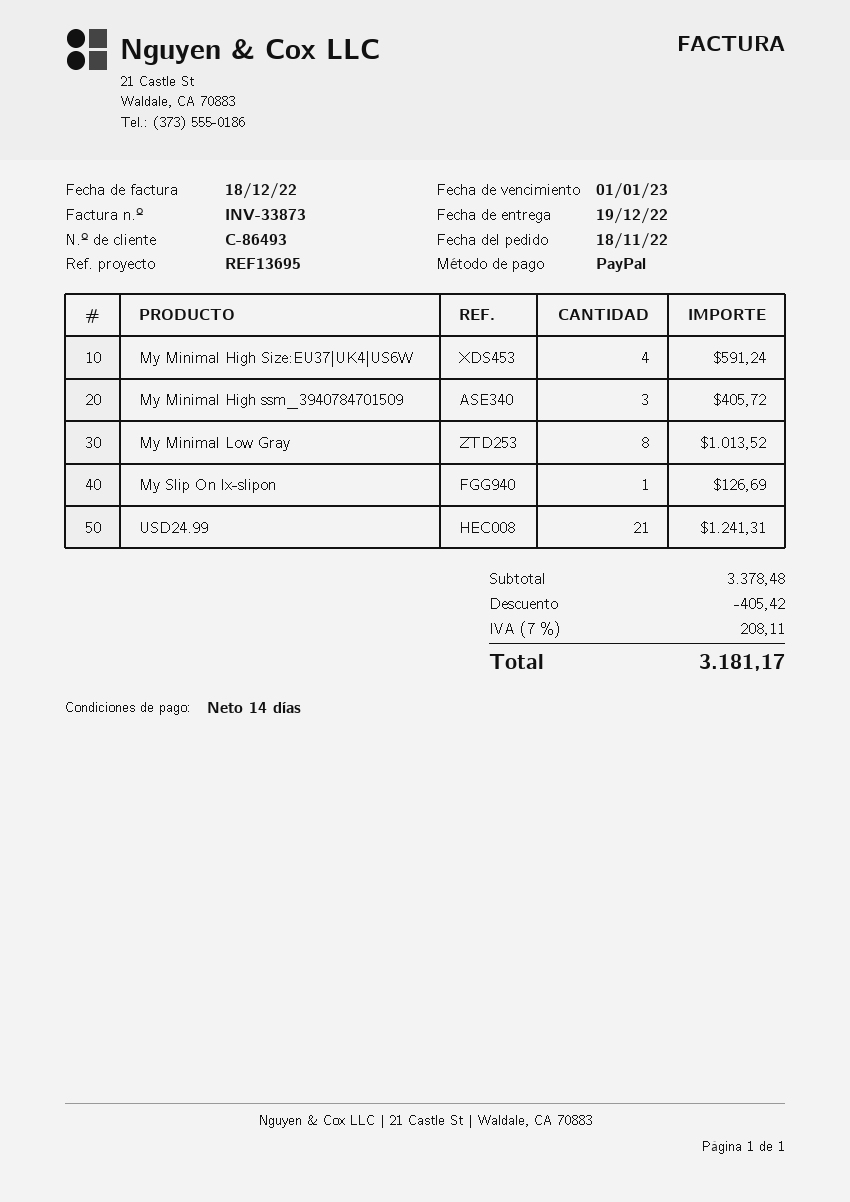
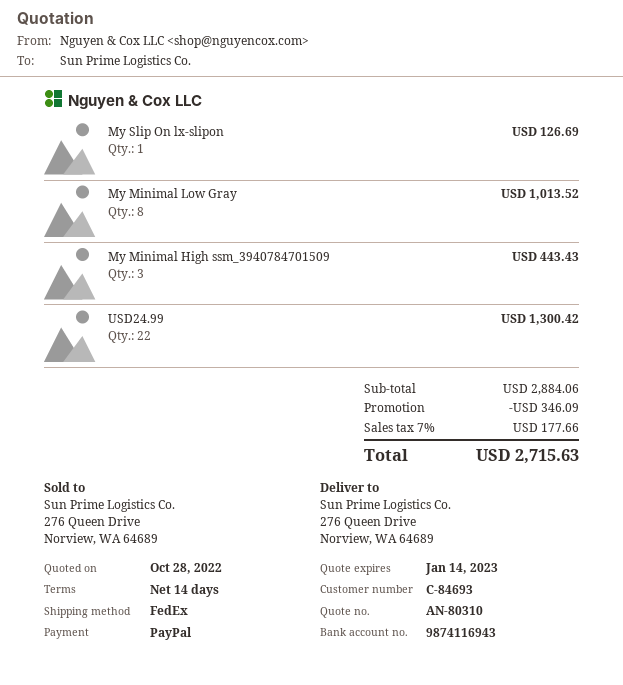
customer number: C-86493 -> C-84693
My Minimal High Size:EU37|UK4|US6W: 4 for 591.24 -> none
My Minimal High ssm_3940784701509: 3 for 405.72 -> 3 for 443.43
USD24.99: 21 for 1241.31 -> 22 for 1300.42
subtotal: 3378.48 -> 2884.06
discount: 405.42 -> 346.09
tax: 7% = 208.11 -> 7% = 177.66
total: 3181.17 -> 2715.63

